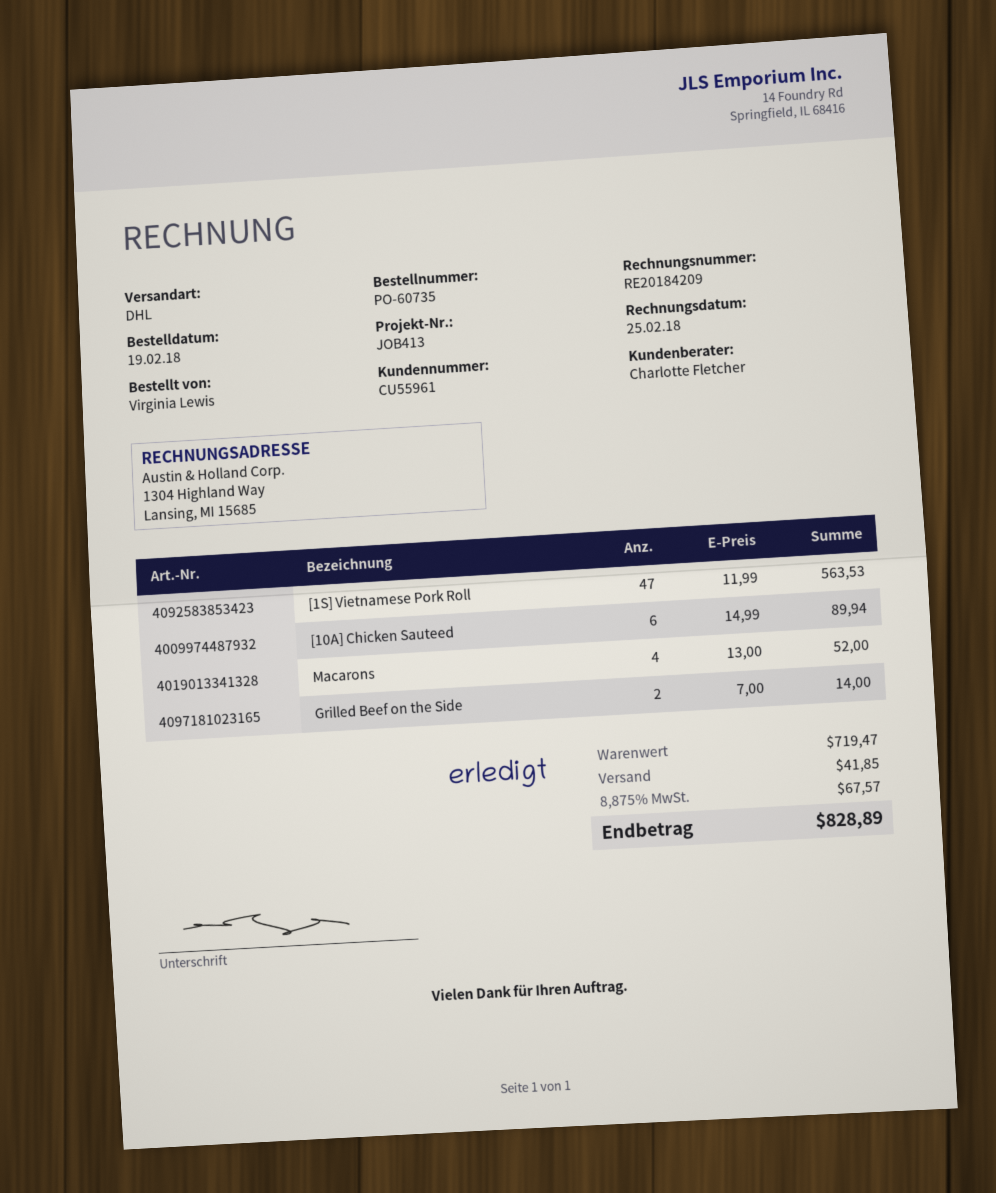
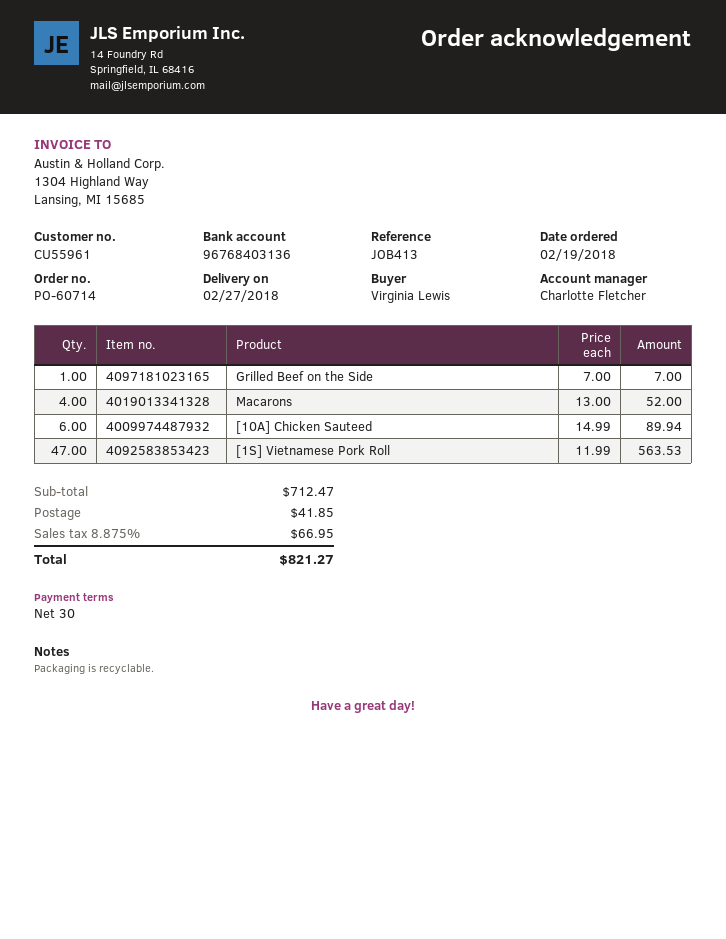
order number: PO-60735 -> PO-60714
Grilled Beef on the Side: 2 x 7.00 = 14.00 -> 1 x 7.00 = 7.00
subtotal: 719.47 -> 712.47
tax: 8.875% = 67.57 -> 8.875% = 66.95
total: 828.89 -> 821.27

